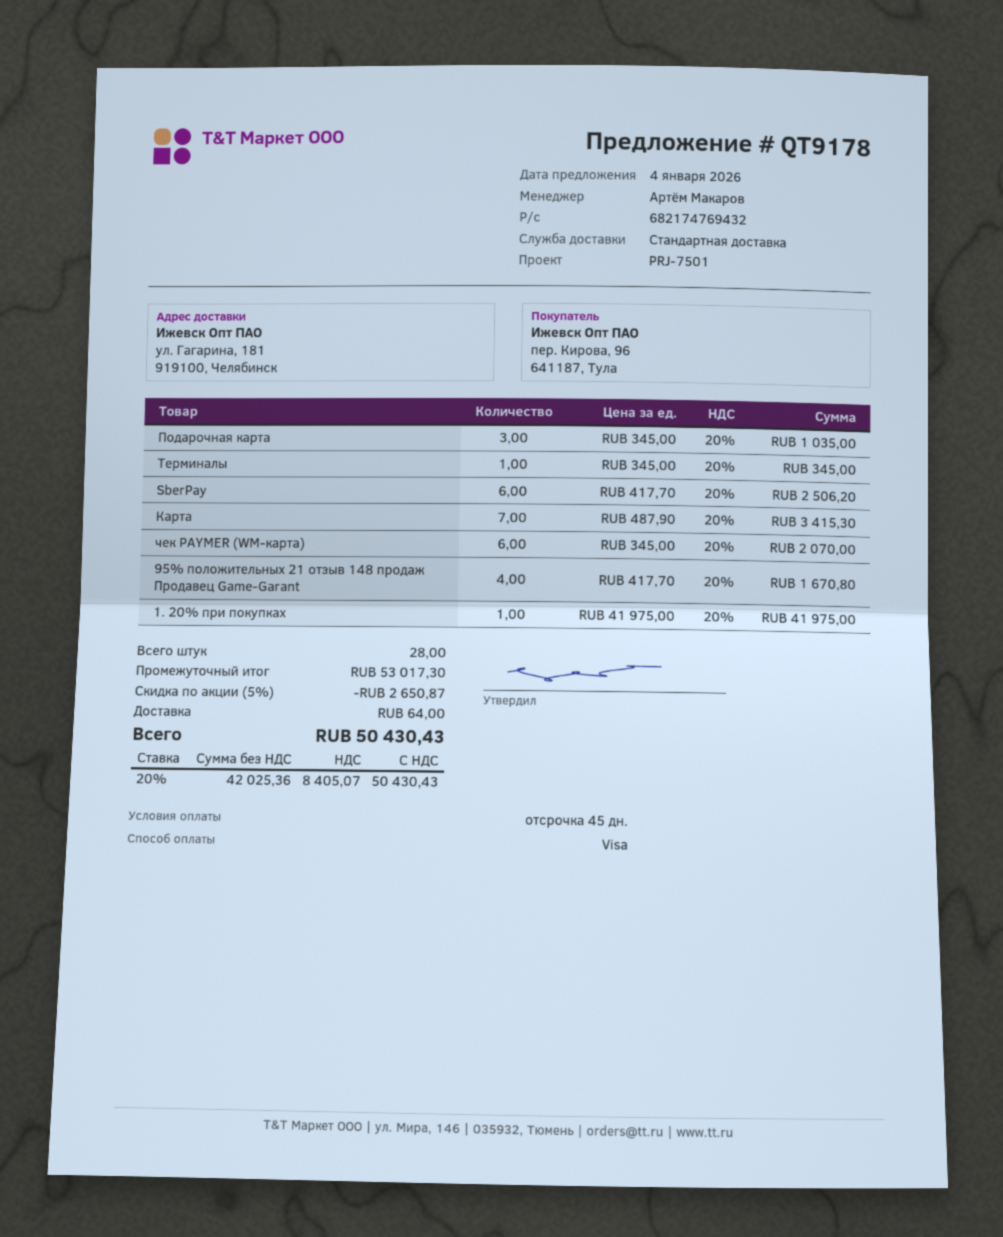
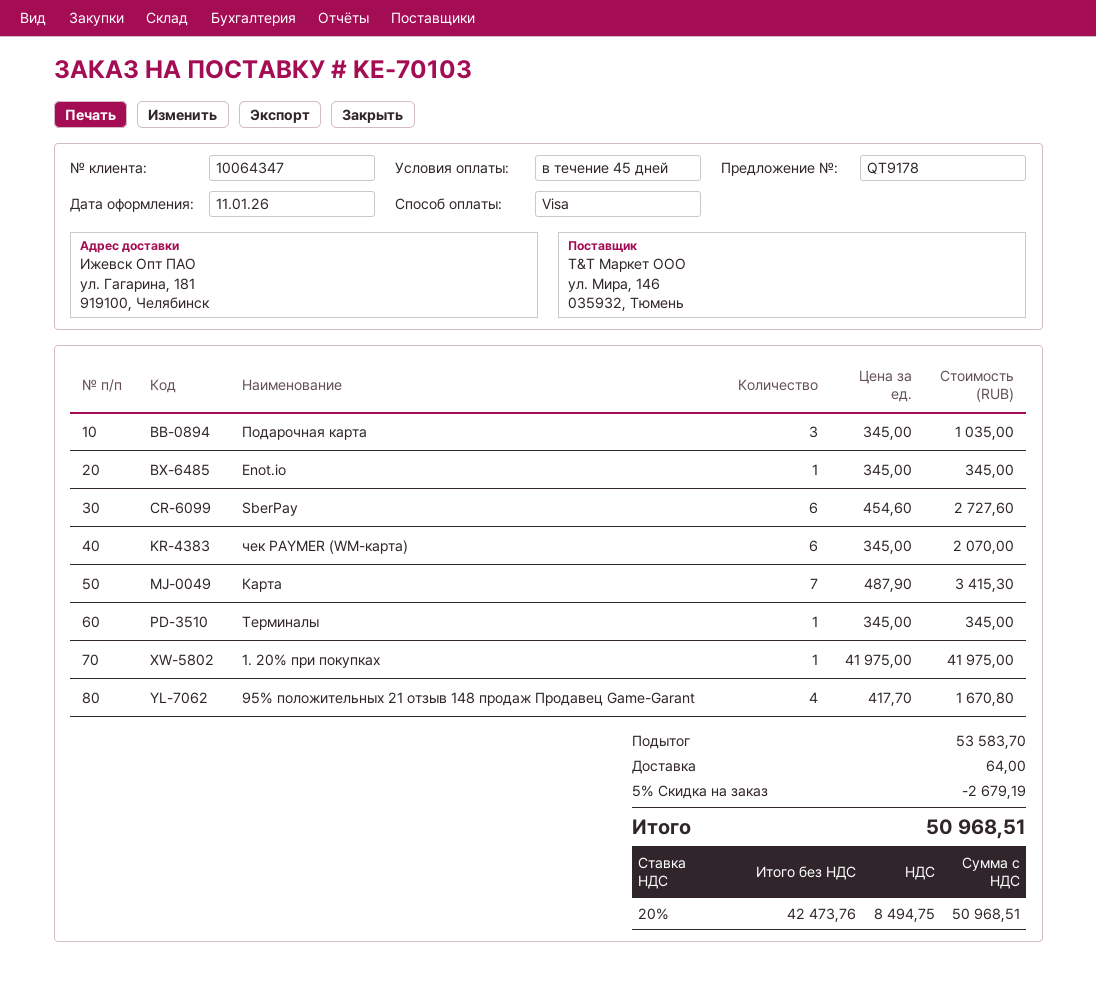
SberPay: 6 x 417.70 = 2506.20 -> 6 x 454.60 = 2727.60
Enot.io: none -> 1 x 345.00 = 345.00
subtotal: 53017.30 -> 53583.70
discount: 5% = 2650.87 -> 5% = 2679.19
net: 42025.36 -> 42473.76
tax: 20% = 8405.07 -> 20% = 8494.75
total: 50430.43 -> 50968.51

